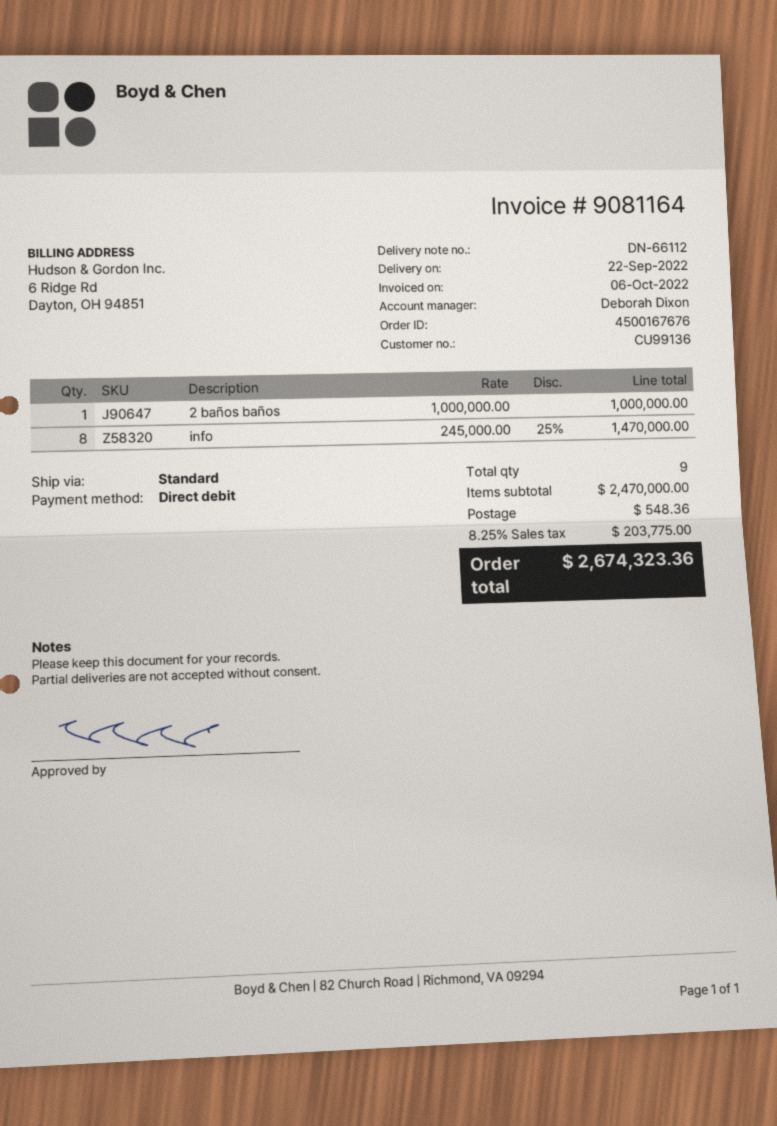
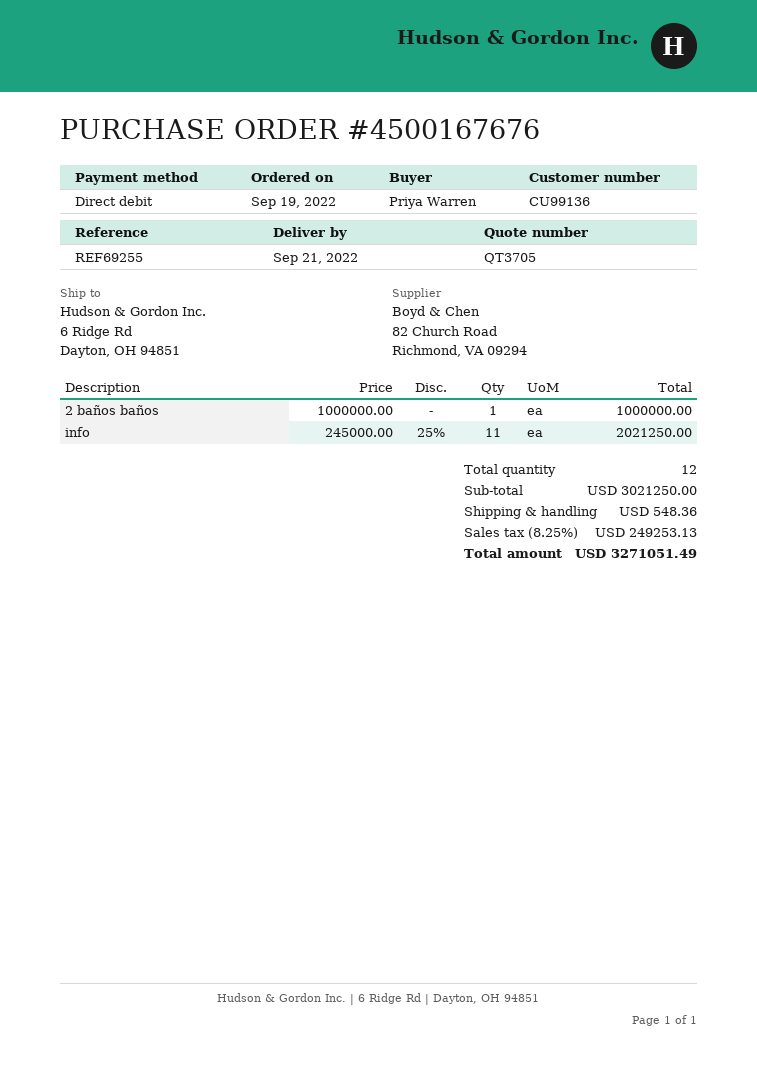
delivery date: 2022-09-22 -> 2022-09-21
info: 8 x 245000.00 - 25% = 1470000.00 -> 11 x 245000.00 - 25% = 2021250.00
total quantity: 9 -> 12
subtotal: 2470000.00 -> 3021250.00
tax: 8.25% = 203775.00 -> 8.25% = 249253.13
total: 2674323.36 -> 3271051.49

